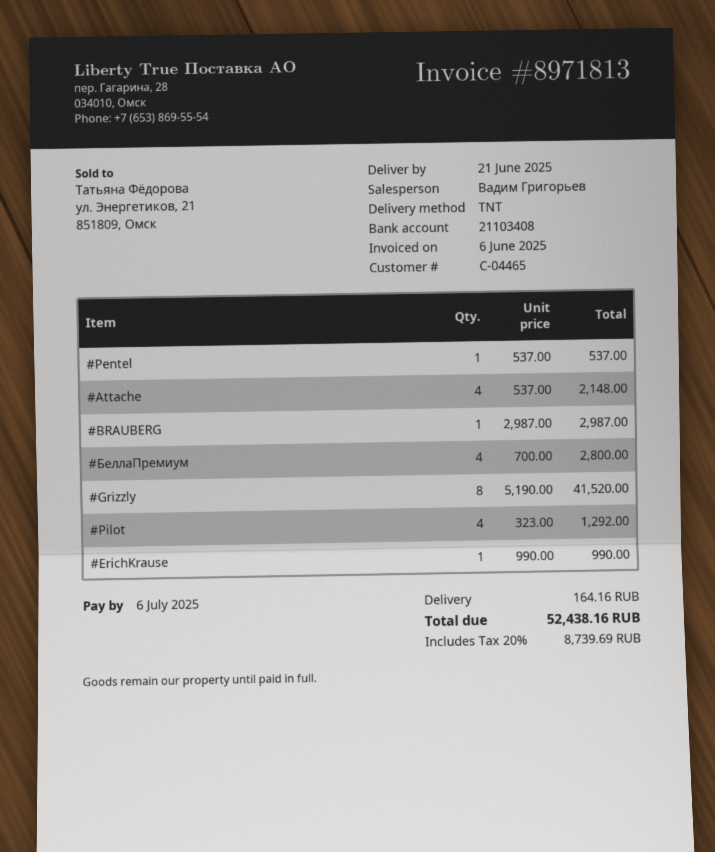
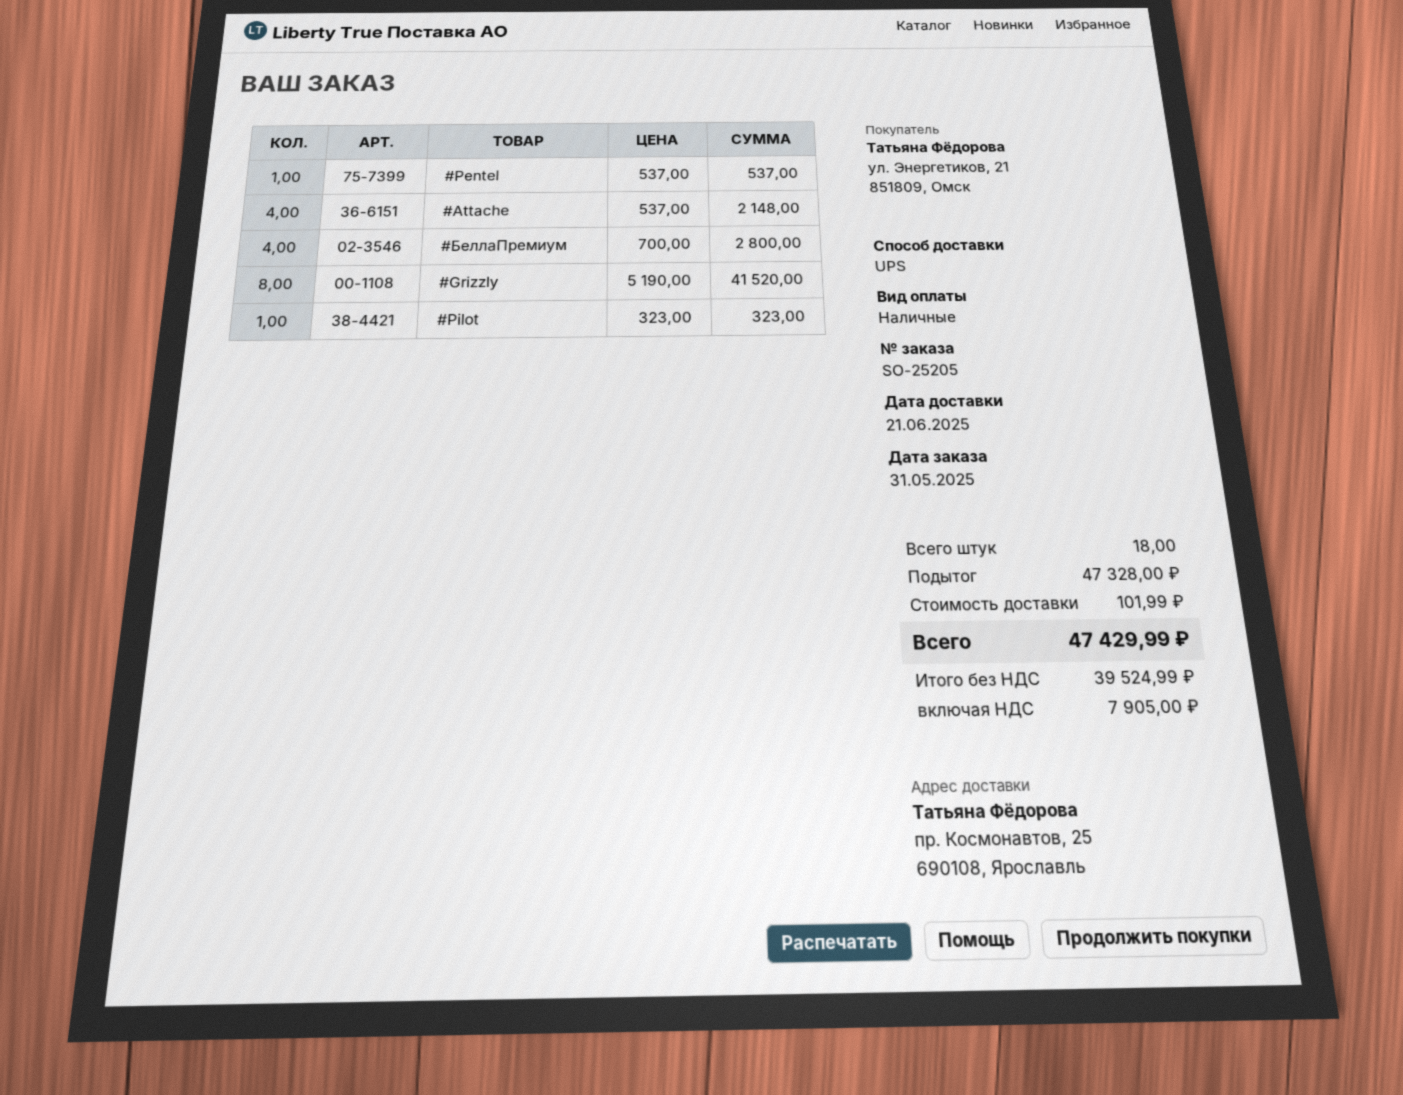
shipping method: TNT -> UPS
#BRAUBERG: 1 x 2987.00 = 2987.00 -> none
#Pilot: 4 x 323.00 = 1292.00 -> 1 x 323.00 = 323.00
#ErichKrause: 1 x 990.00 = 990.00 -> none
shipping: 164.16 -> 101.99
tax: 8739.69 -> 7905.00
total: 52438.16 -> 47429.99

